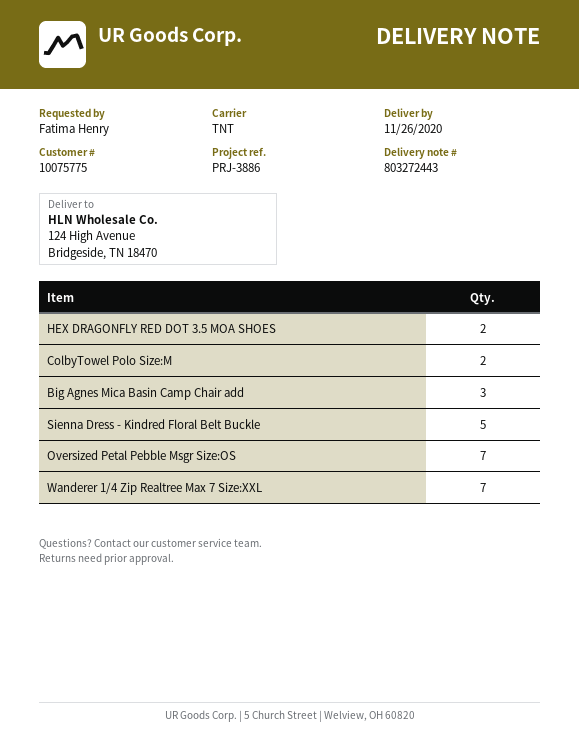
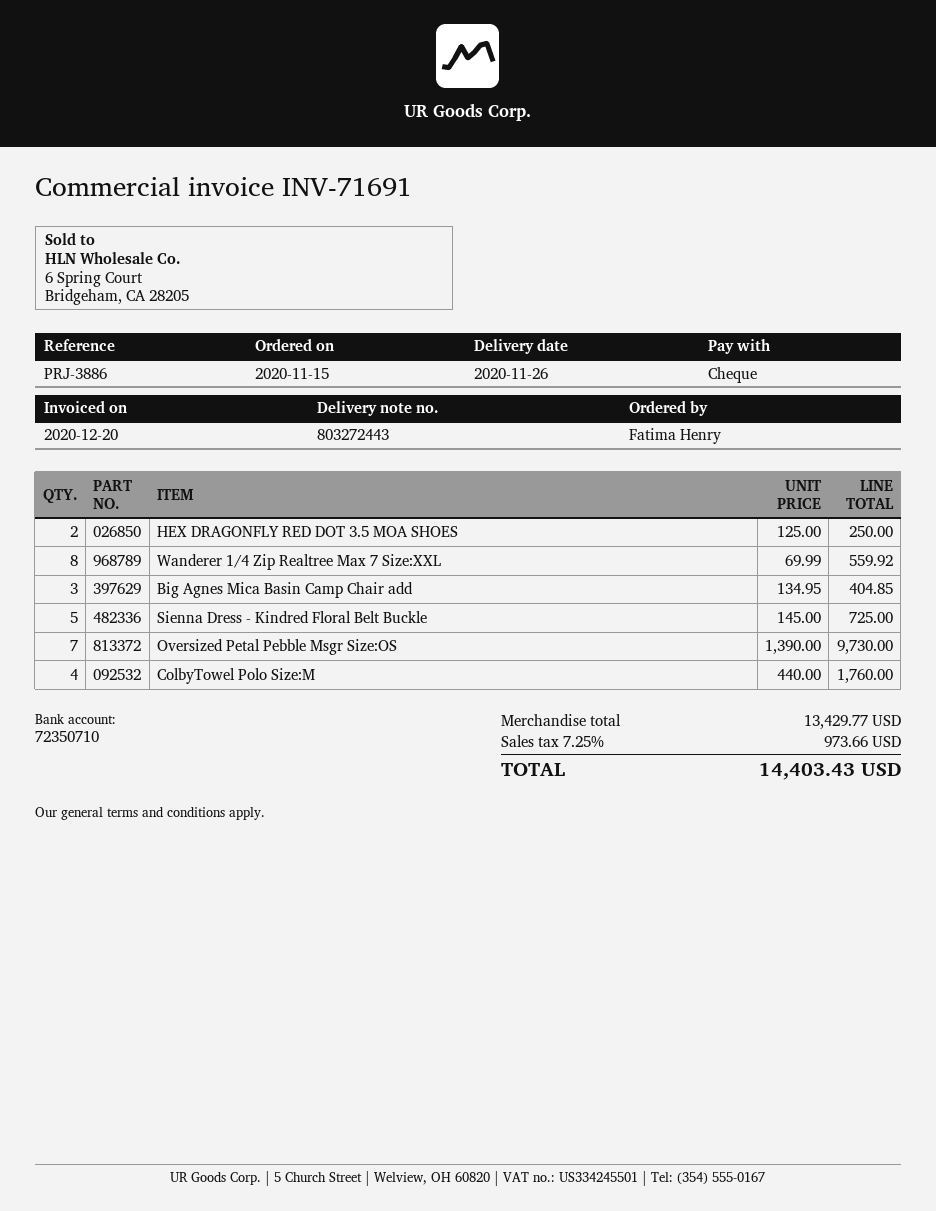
ColbyTowel Polo Size:M: 2 -> 4
Wanderer 1/4 Zip Realtree Max 7 Size:XXL: 7 -> 8

